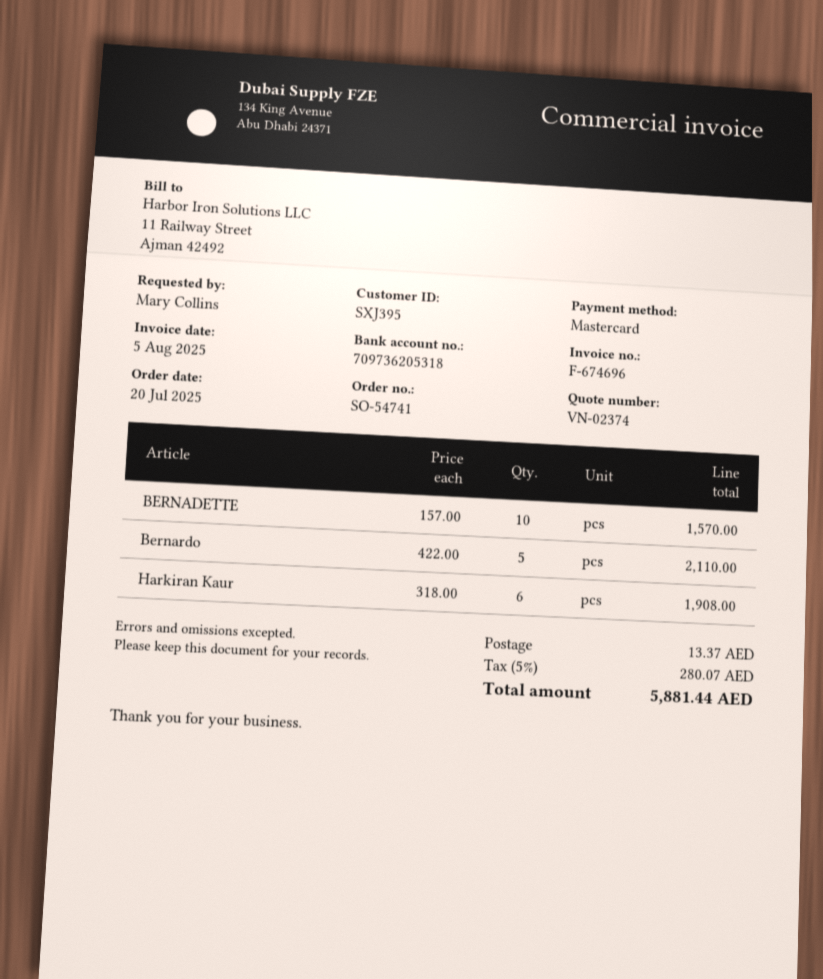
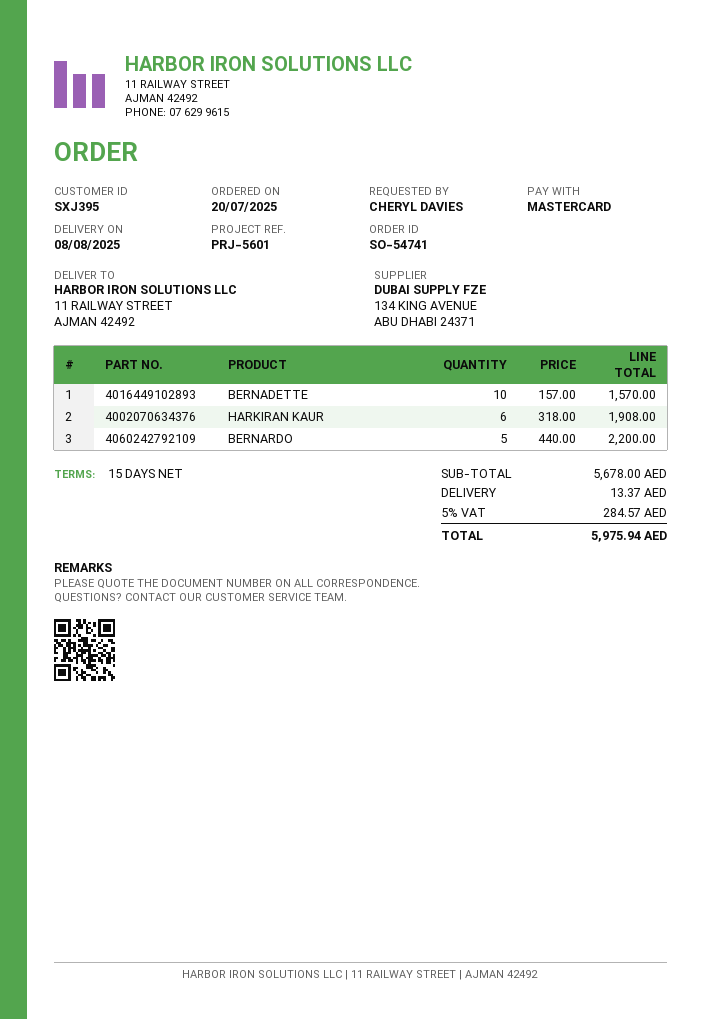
ordered by: Mary Collins -> CHERYL DAVIES
Bernardo: 5 x 422.00 = 2110.00 -> 5 x 440.00 = 2200.00
tax: 5% = 280.07 -> 5% = 284.57
total: 5881.44 -> 5975.94

